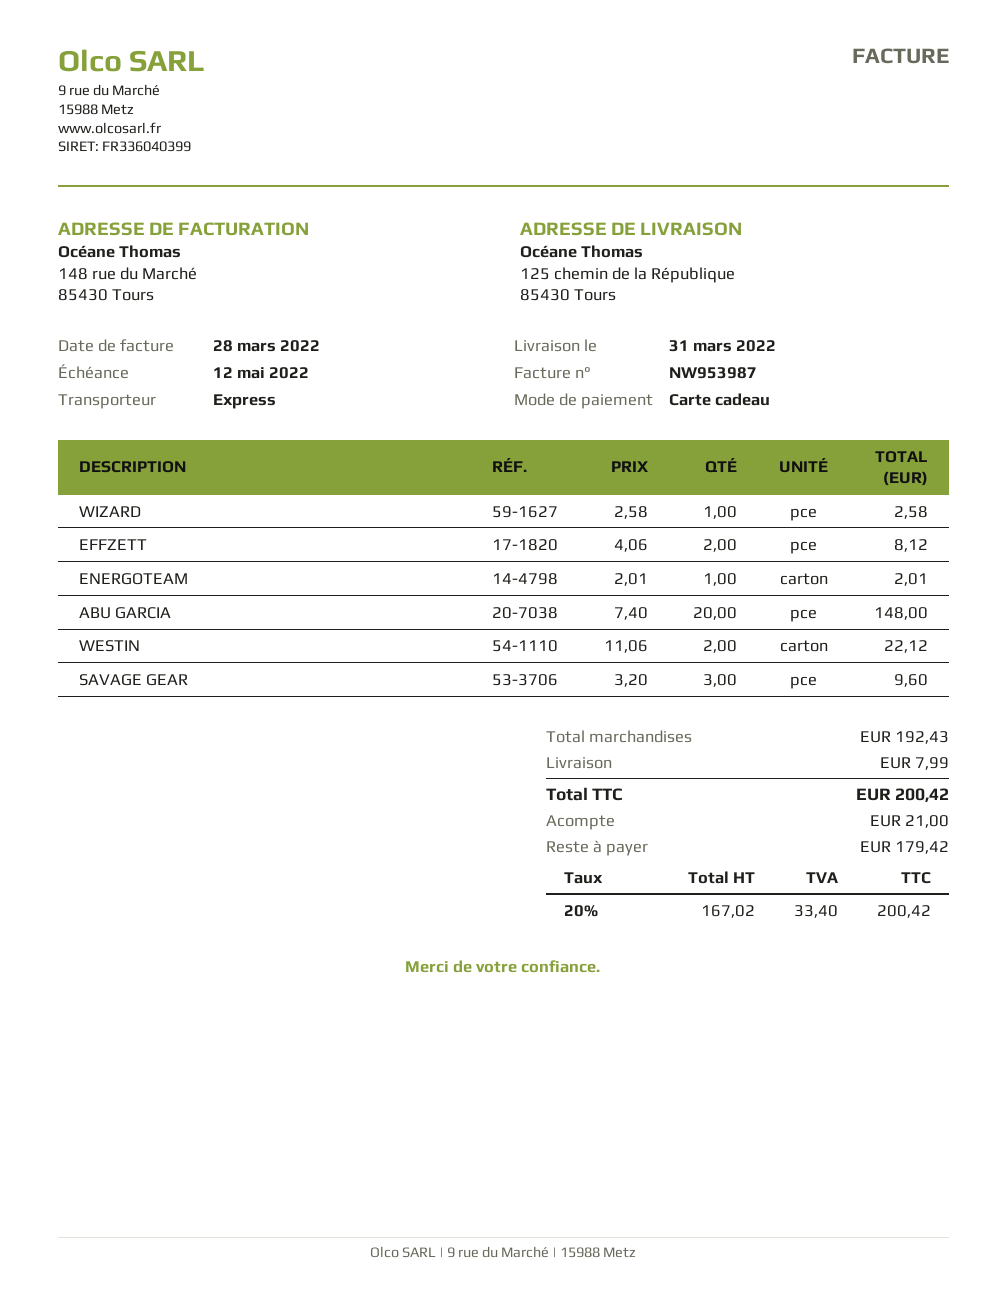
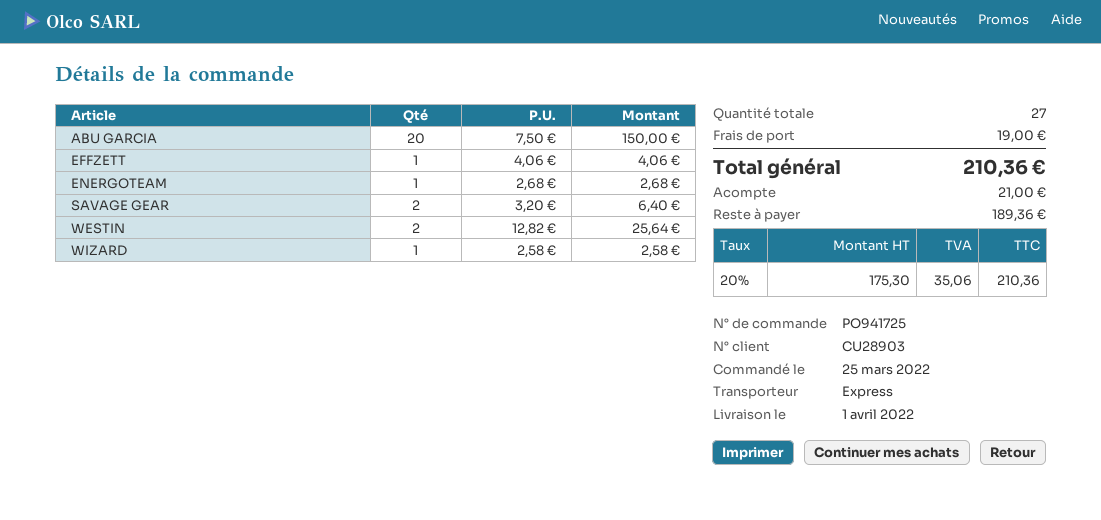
delivery date: 2022-03-31 -> 2022-04-01
EFFZETT: 2 x 4.06 = 8.12 -> 1 x 4.06 = 4.06
ENERGOTEAM: 1 x 2.01 = 2.01 -> 1 x 2.68 = 2.68
ABU GARCIA: 20 x 7.40 = 148.00 -> 20 x 7.50 = 150.00
WESTIN: 2 x 11.06 = 22.12 -> 2 x 12.82 = 25.64
SAVAGE GEAR: 3 x 3.20 = 9.60 -> 2 x 3.20 = 6.40
shipping: 7.99 -> 19.00
net: 167.02 -> 175.30
tax: 20% = 33.40 -> 20% = 35.06
total: 200.42 -> 210.36
balance: 179.42 -> 189.36

